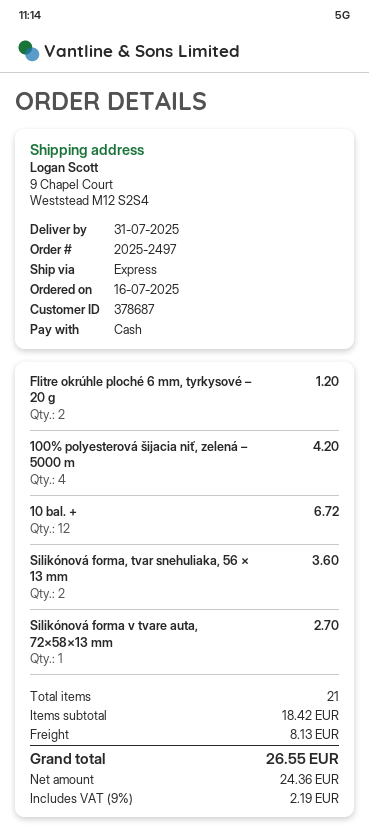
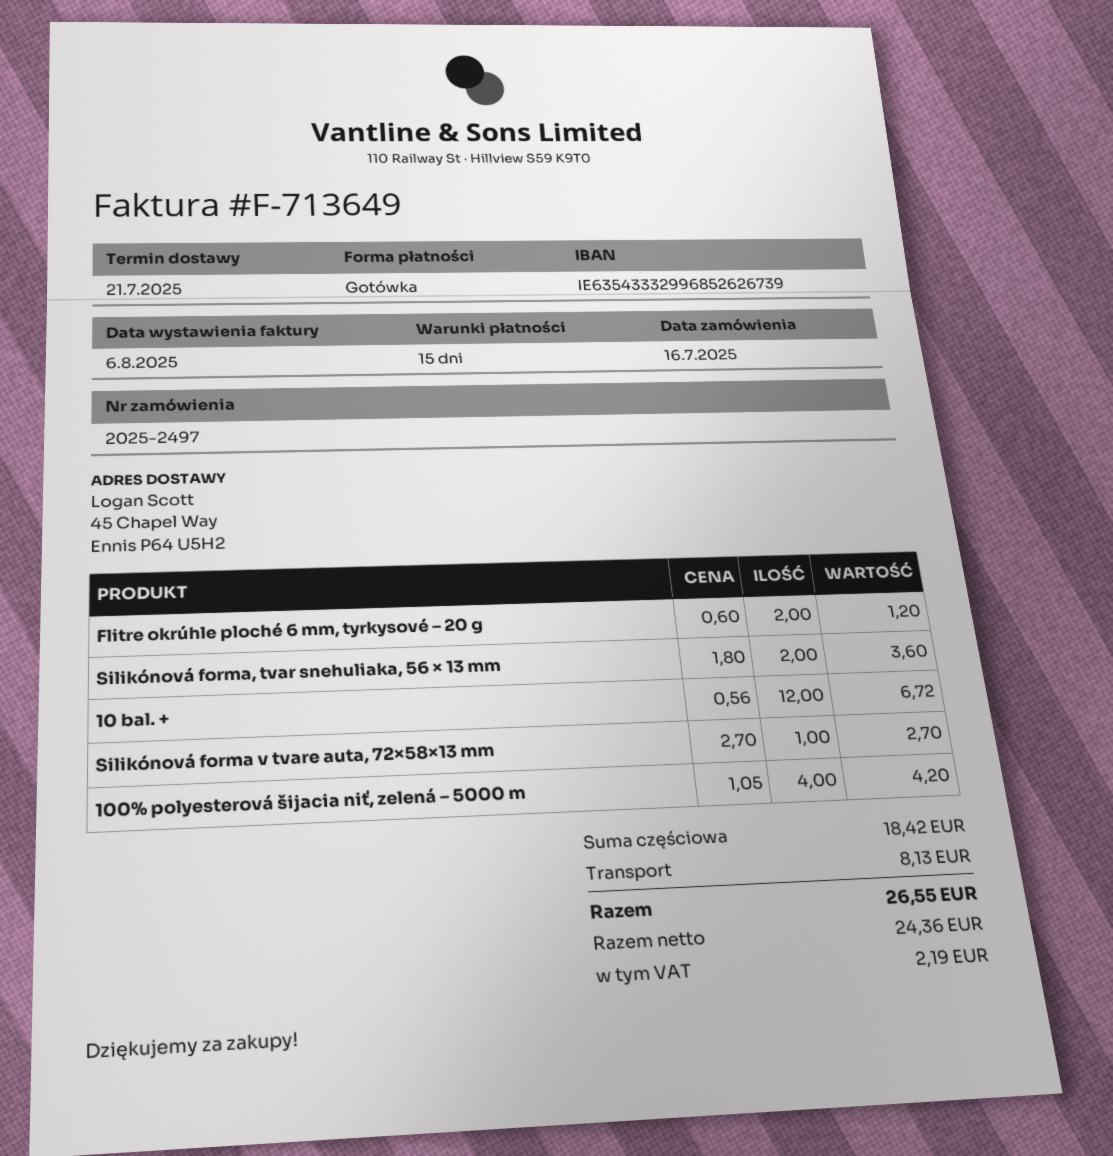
delivery date: 2025-07-31 -> 2025-07-21
ship to: 9 Chapel Court, Weststead M12 S2S4 -> 45 Chapel Way, Ennis P64 U5H2

